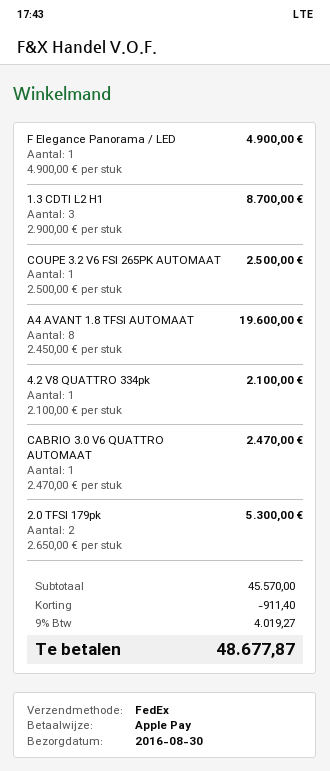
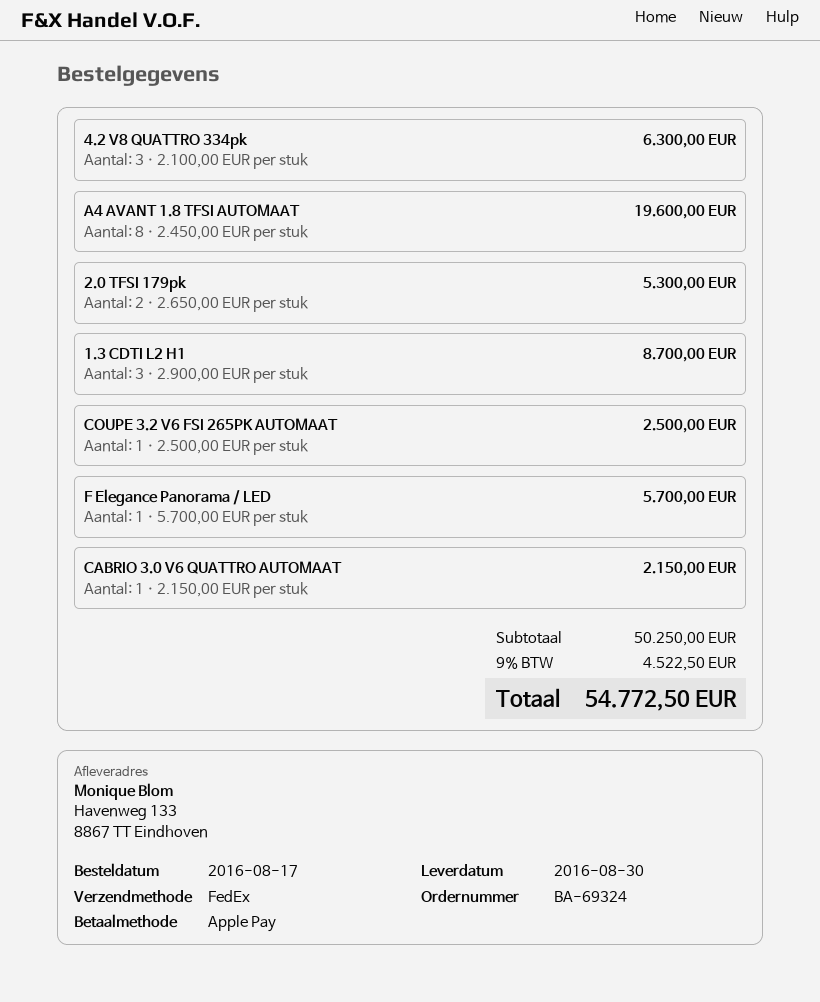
F Elegance Panorama / LED: 1 x 4900.00 = 4900.00 -> 1 x 5700.00 = 5700.00
4.2 V8 QUATTRO 334pk: 1 x 2100.00 = 2100.00 -> 3 x 2100.00 = 6300.00
CABRIO 3.0 V6 QUATTRO AUTOMAAT: 1 x 2470.00 = 2470.00 -> 1 x 2150.00 = 2150.00
subtotal: 45570.00 -> 50250.00
discount: 911.40 -> none
tax: 9% = 4019.27 -> 9% = 4522.50
total: 48677.87 -> 54772.50

